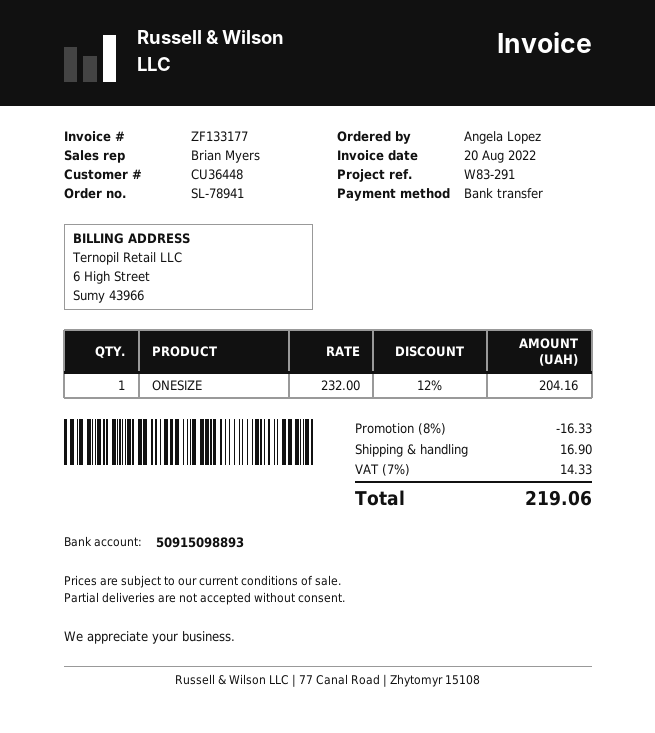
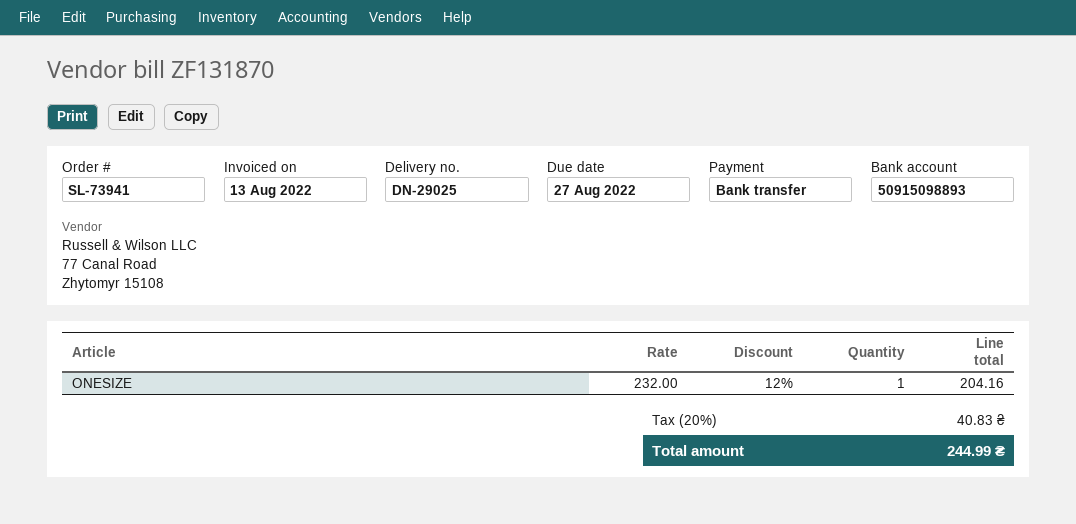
order number: SL-78941 -> SL-73941
invoice number: ZF133177 -> ZF131870
invoice date: 2022-08-20 -> 2022-08-13
discount: 8% = 16.33 -> none
shipping: 16.90 -> none
tax: 7% = 14.33 -> 20% = 40.83
total: 219.06 -> 244.99

